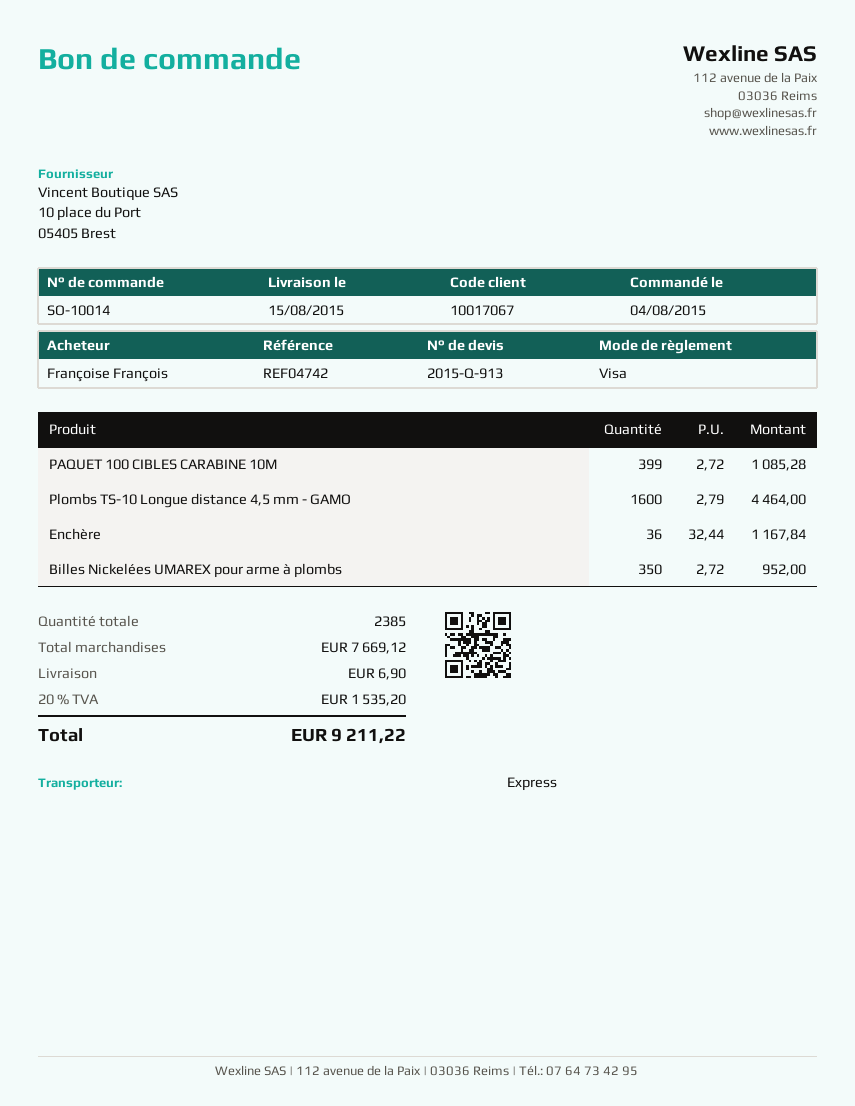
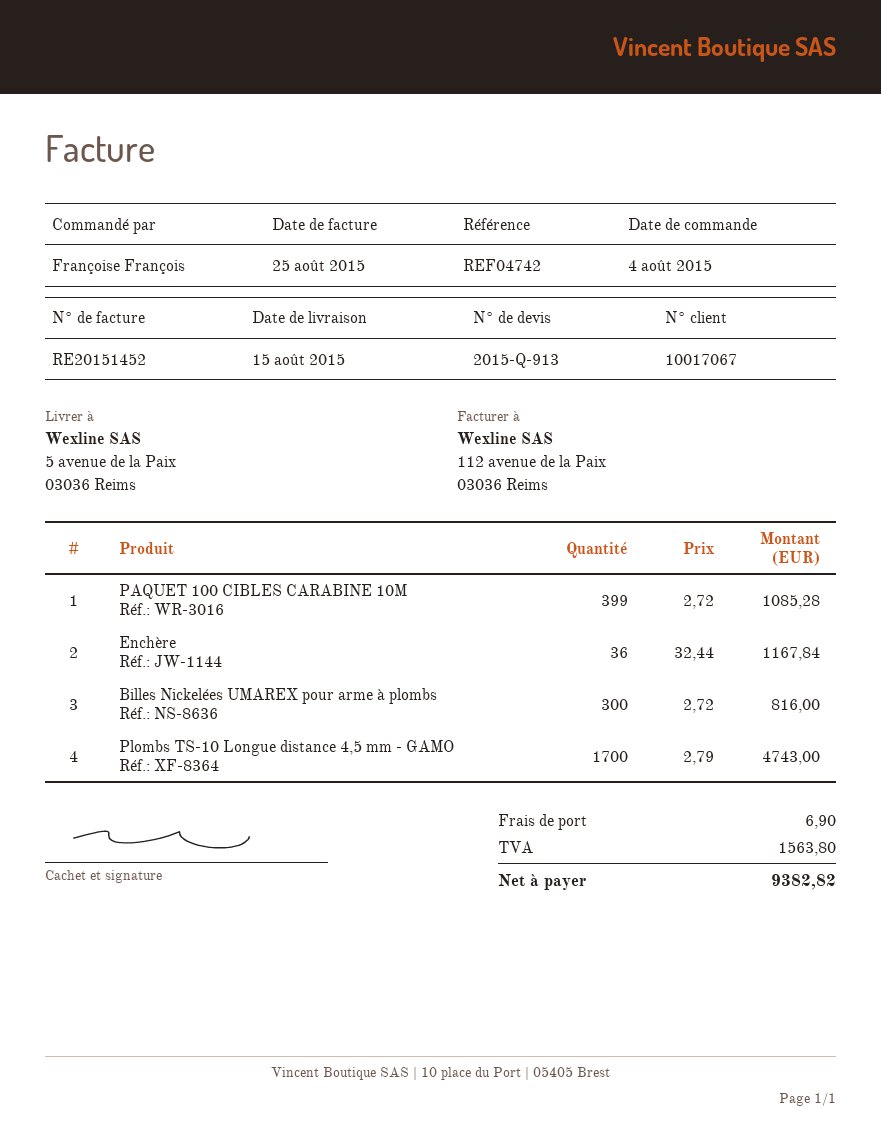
Plombs TS-10 Longue distance 4,5 mm - GAMO: 1600 x 2.79 = 4464.00 -> 1700 x 2.79 = 4743.00
Billes Nickelées UMAREX pour arme à plombs: 350 x 2.72 = 952.00 -> 300 x 2.72 = 816.00
tax: 1535.20 -> 1563.80
total: 9211.22 -> 9382.82

